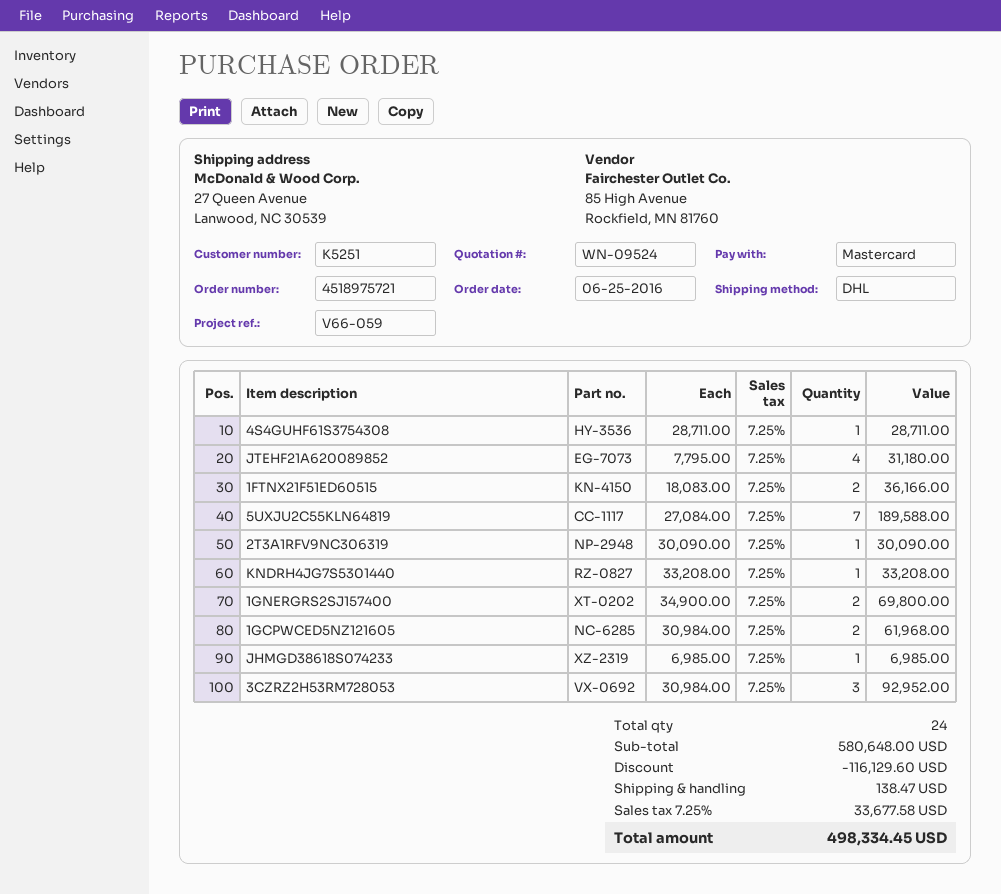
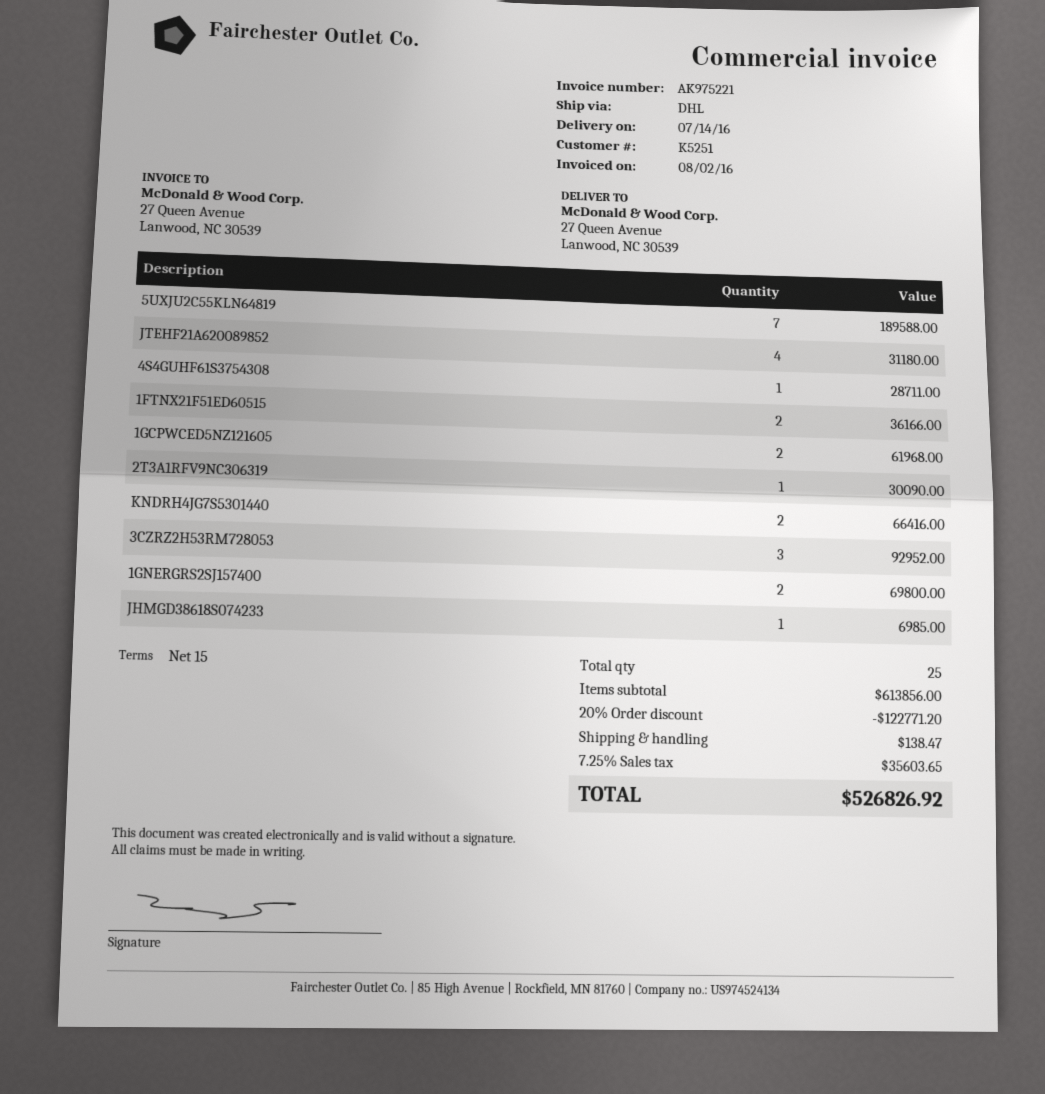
KNDRH4JG7S5301440: 1 for 33208.00 -> 2 for 66416.00
total quantity: 24 -> 25
subtotal: 580648.00 -> 613856.00
discount: 116129.60 -> 122771.20
tax: 7.25% = 33677.58 -> 7.25% = 35603.65
total: 498334.45 -> 526826.92

